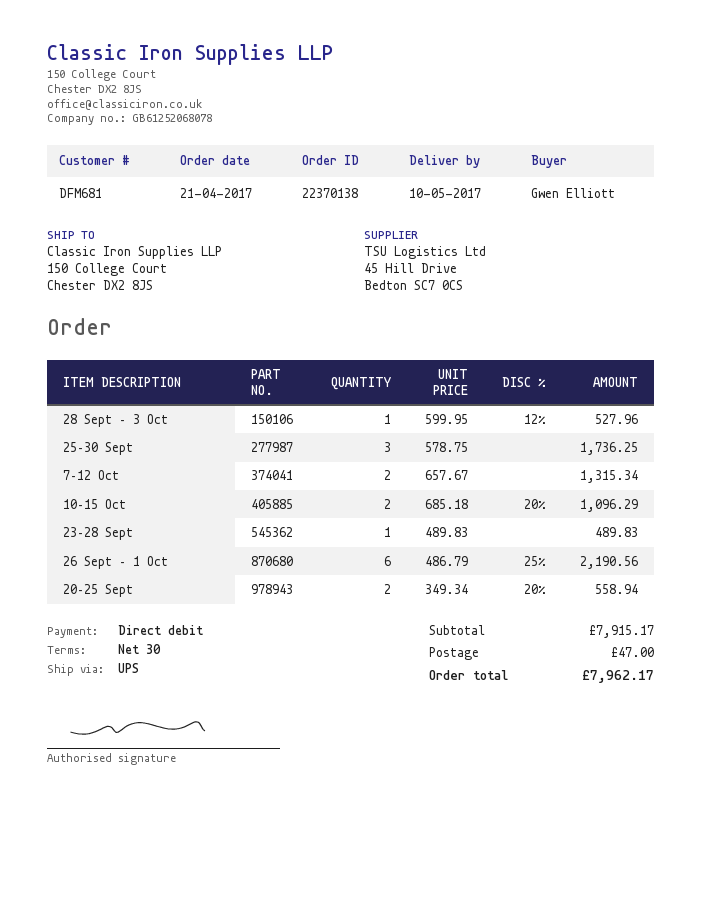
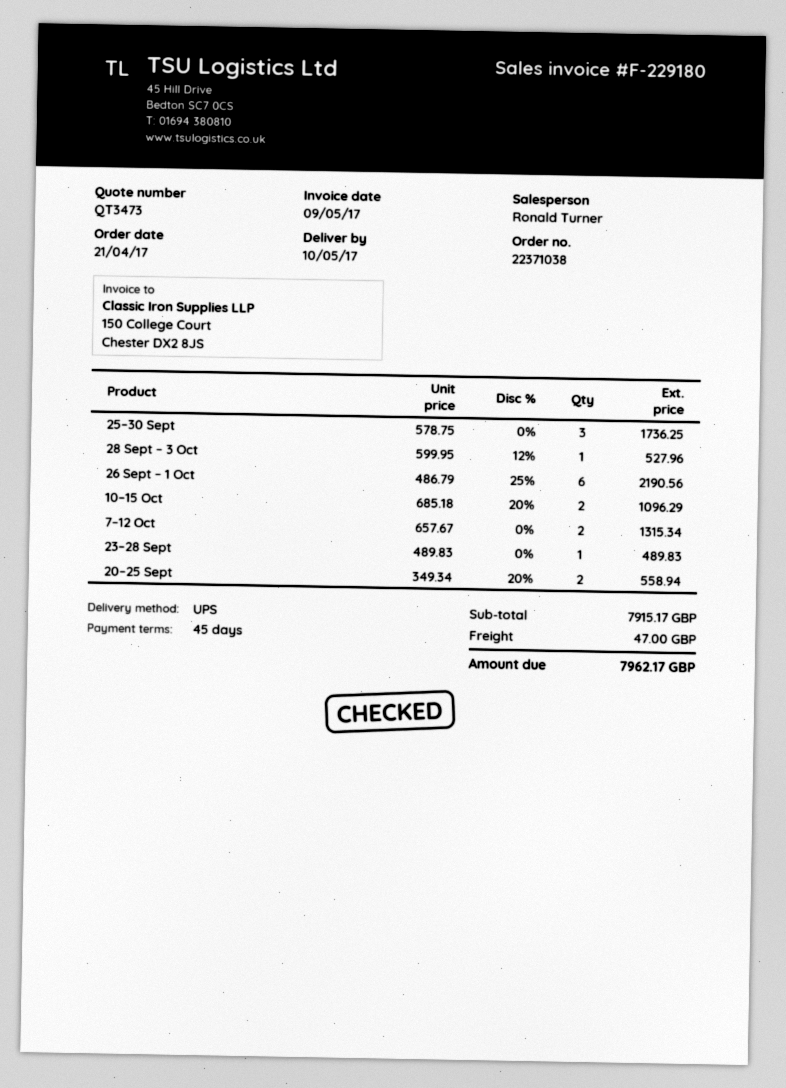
order number: 22370138 -> 22371038
payment terms: 30 days -> 45 days

